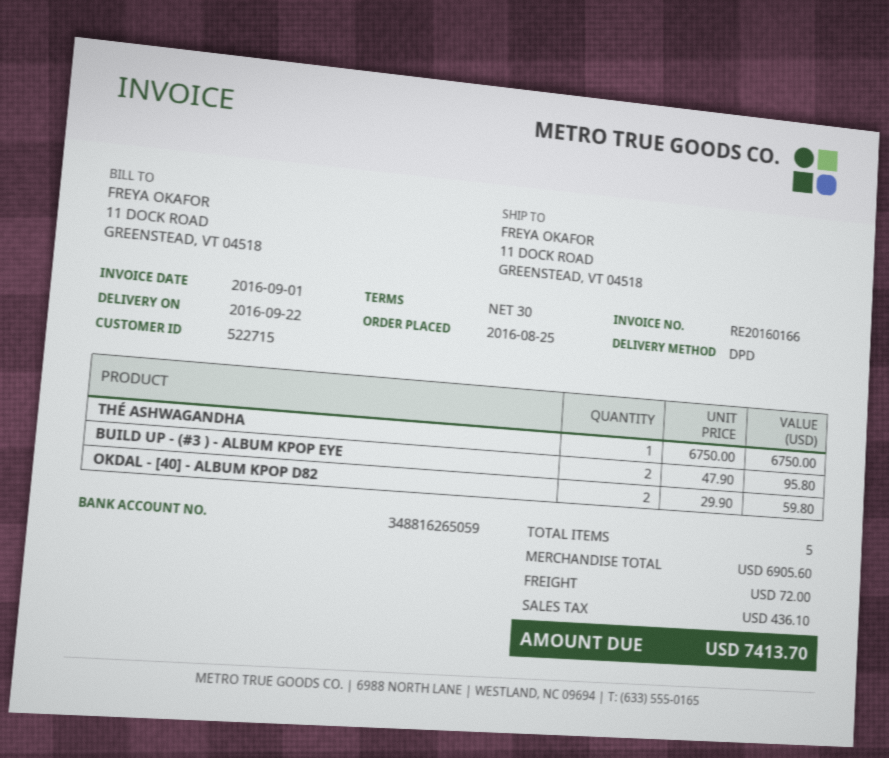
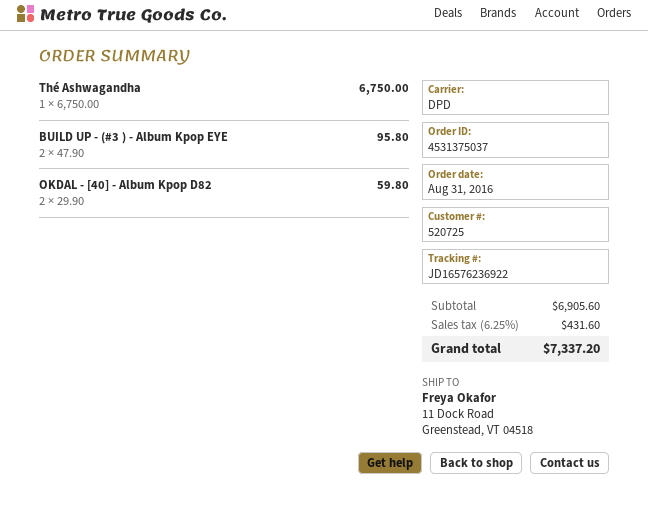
order date: 2016-08-25 -> 2016-08-31
customer number: 522715 -> 520725
shipping: 72.00 -> none
tax: 436.10 -> 431.60
total: 7413.70 -> 7337.20

